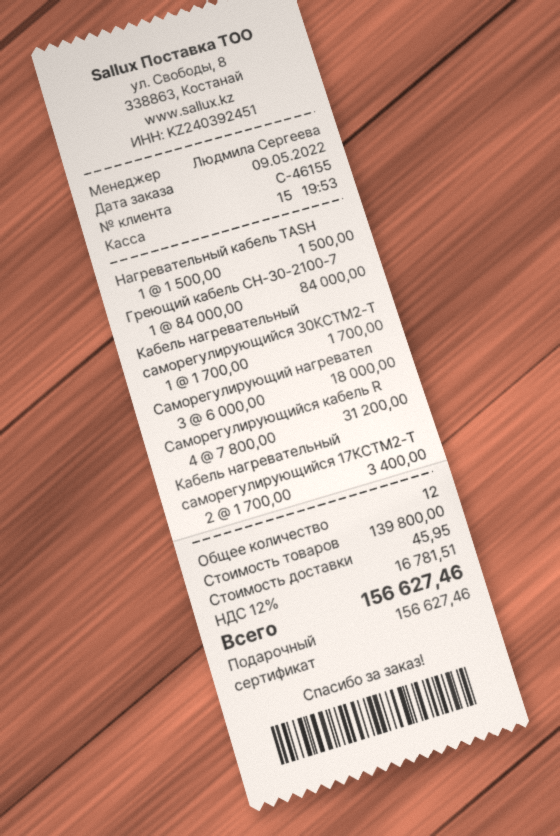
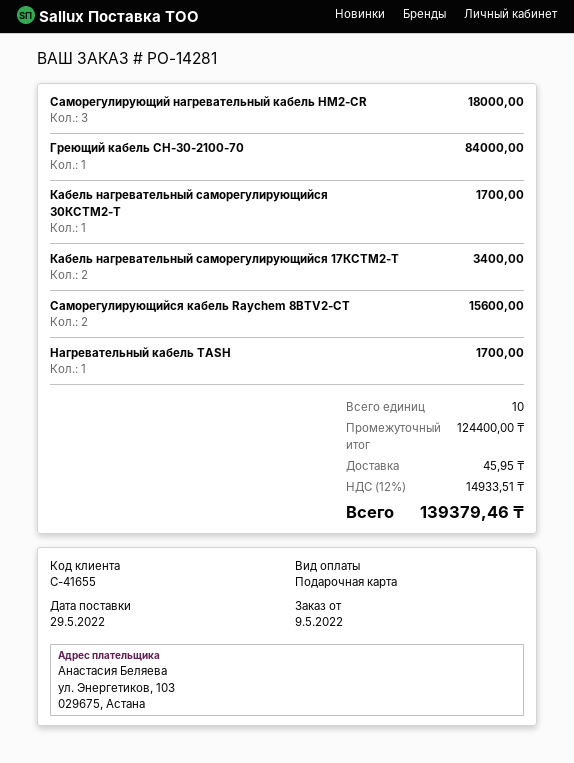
customer number: C-46155 -> C-41655
Нагревательный кабель TASH: 1 for 1500.00 -> 1 for 1700.00
Саморегулирующийся кабель R: 4 for 31200.00 -> 2 for 15600.00
total quantity: 12 -> 10
subtotal: 139800.00 -> 124400.00
tax: 12% = 16781.51 -> 12% = 14933.51
total: 156627.46 -> 139379.46

